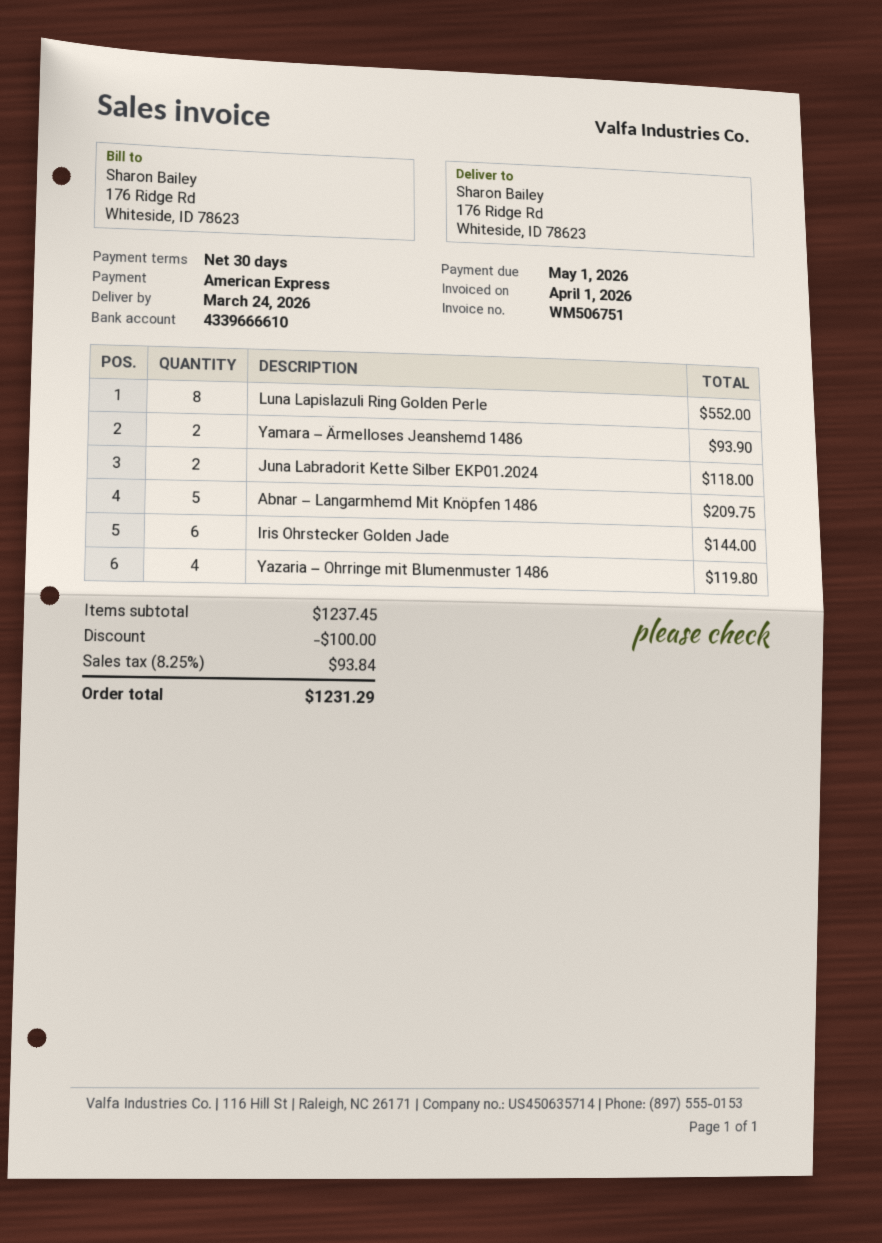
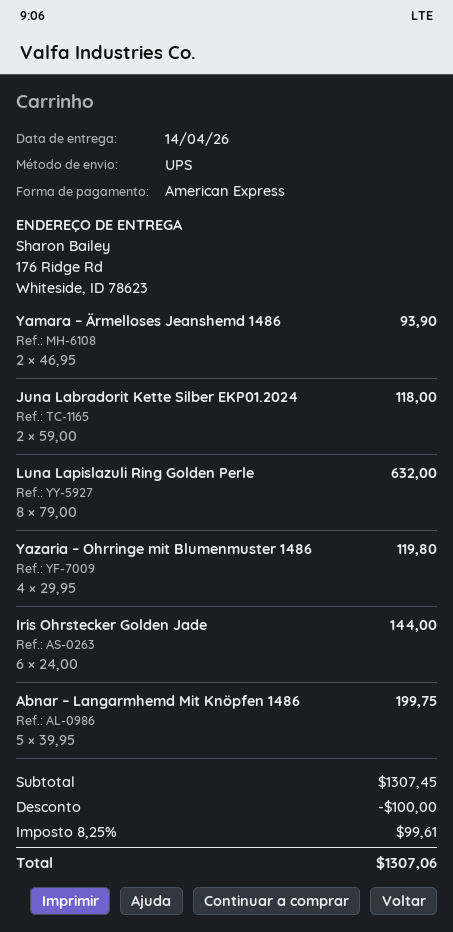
delivery date: 2026-03-24 -> 2026-04-14
Luna Lapislazuli Ring Golden Perle: 8 for 552.00 -> 8 for 632.00
Abnar – Langarmhemd Mit Knöpfen 1486: 5 for 209.75 -> 5 for 199.75
subtotal: 1237.45 -> 1307.45
tax: 8.25% = 93.84 -> 8.25% = 99.61
total: 1231.29 -> 1307.06

